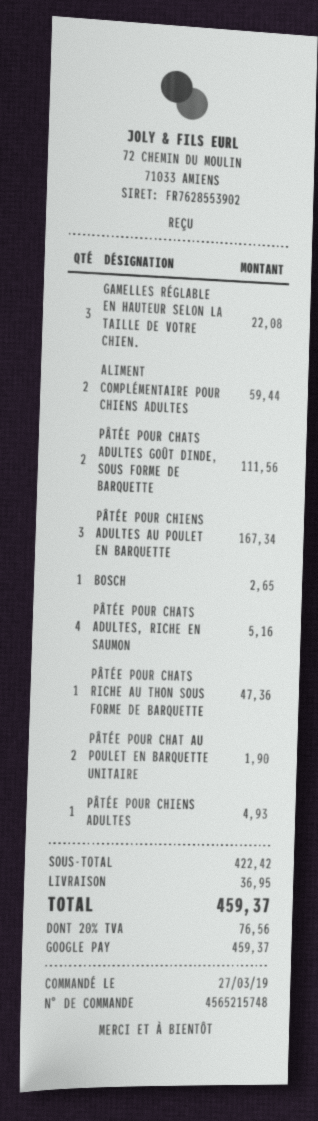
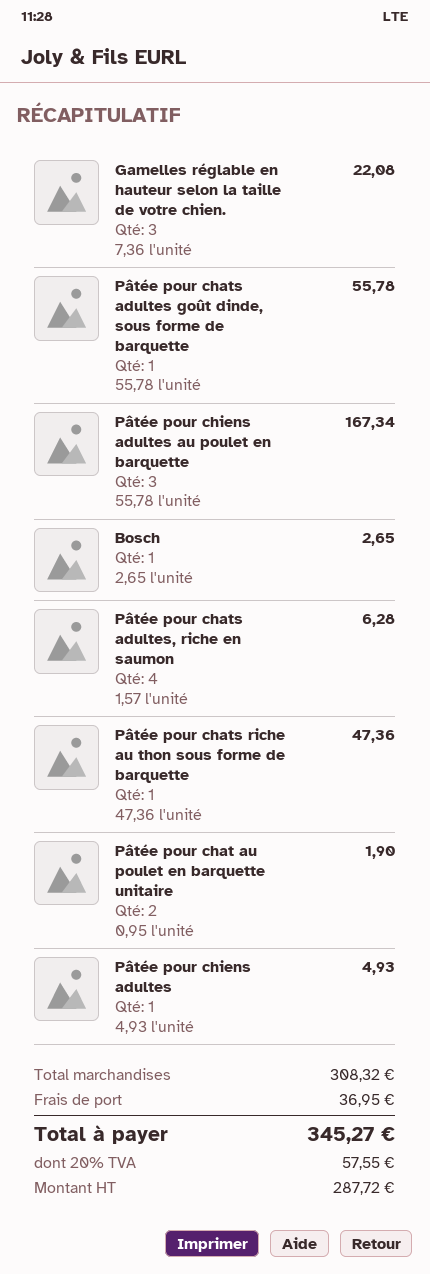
ALIMENT COMPLÉMENTAIRE POUR CHIENS ADULTES: 2 for 59.44 -> none
PÂTÉE POUR CHATS ADULTES GOÛT DINDE, SOUS FORME DE BARQUETTE: 2 for 111.56 -> 1 for 55.78
PÂTÉE POUR CHATS ADULTES, RICHE EN SAUMON: 4 for 5.16 -> 4 for 6.28
subtotal: 422.42 -> 308.32
tax: 20% = 76.56 -> 20% = 57.55
total: 459.37 -> 345.27

